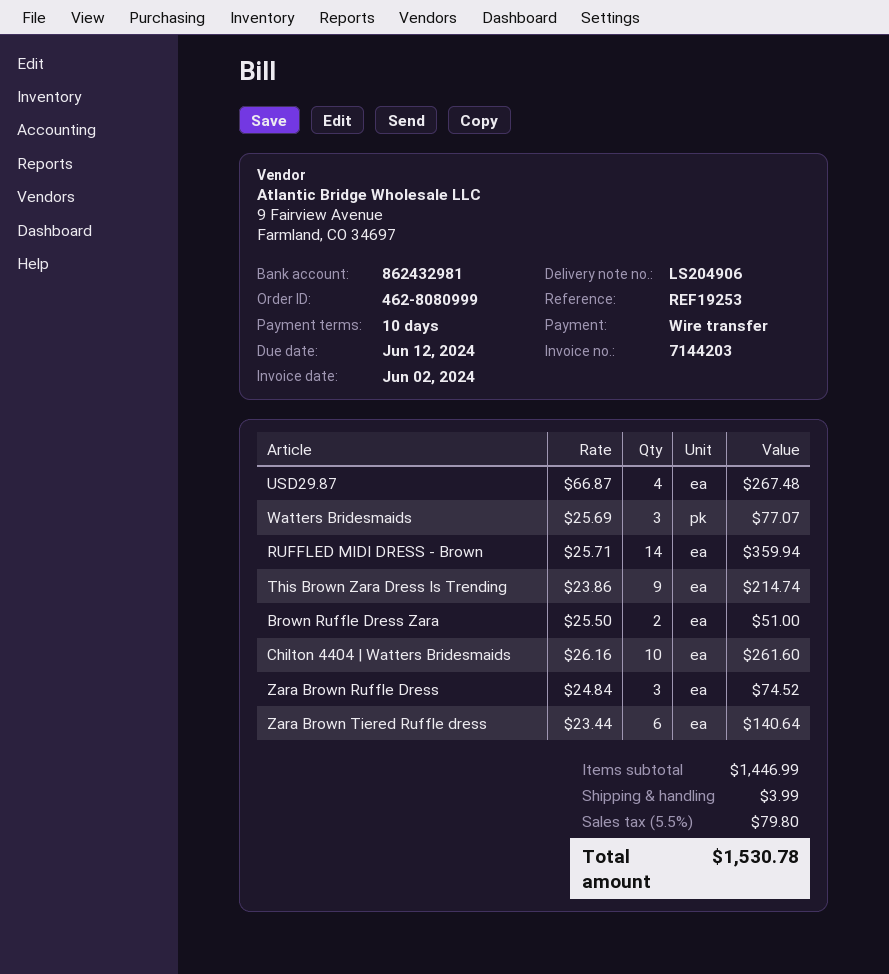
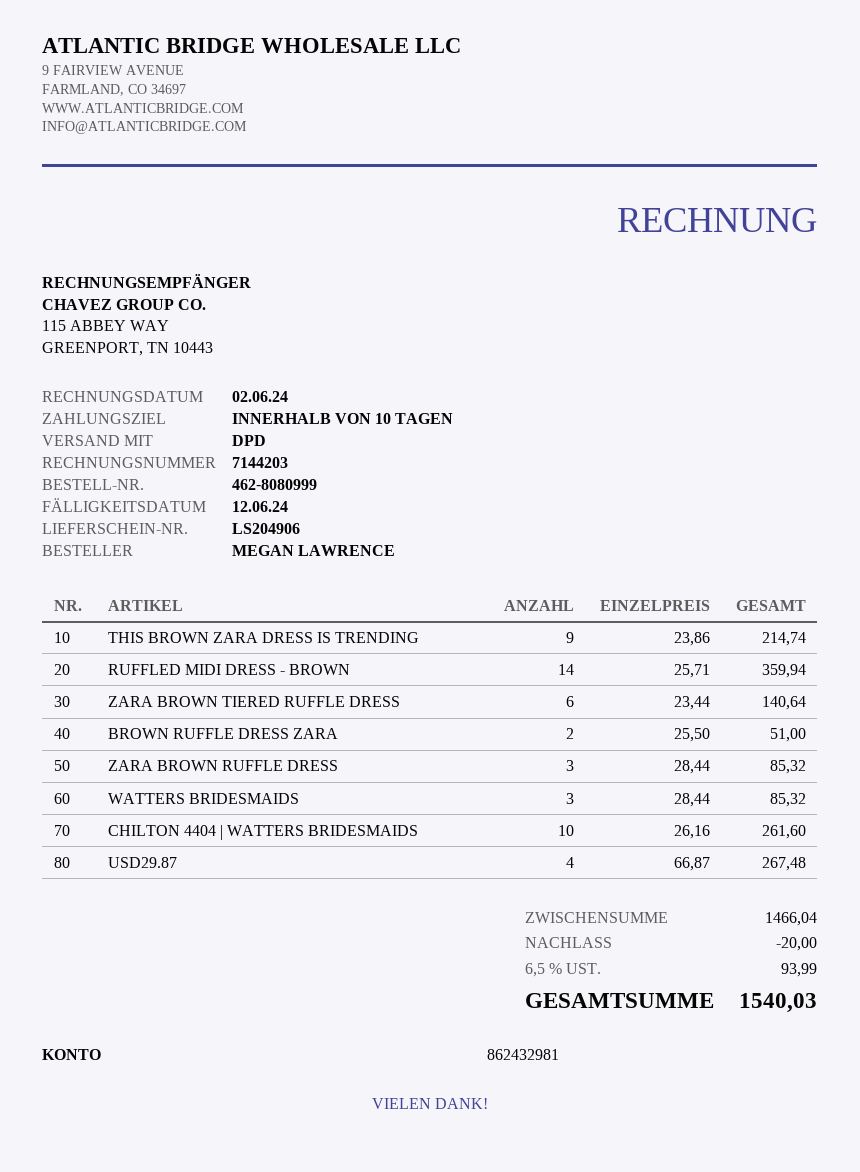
Watters Bridesmaids: 3 x 25.69 = 77.07 -> 3 x 28.44 = 85.32
Zara Brown Ruffle Dress: 3 x 24.84 = 74.52 -> 3 x 28.44 = 85.32
subtotal: 1446.99 -> 1466.04
discount: none -> 20.00
shipping: 3.99 -> none
tax: 5.5% = 79.80 -> 6.5% = 93.99
total: 1530.78 -> 1540.03

